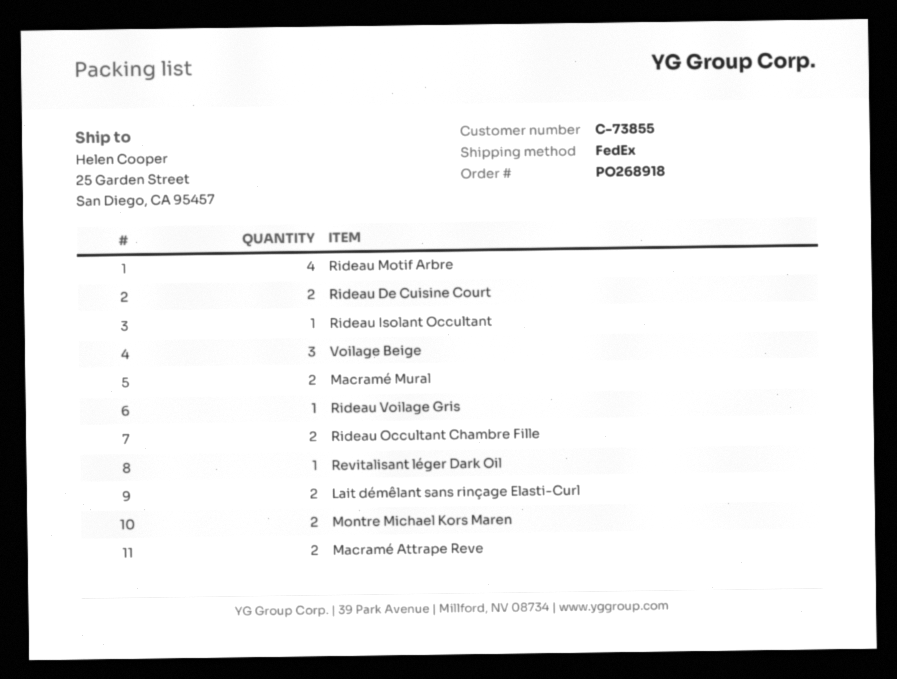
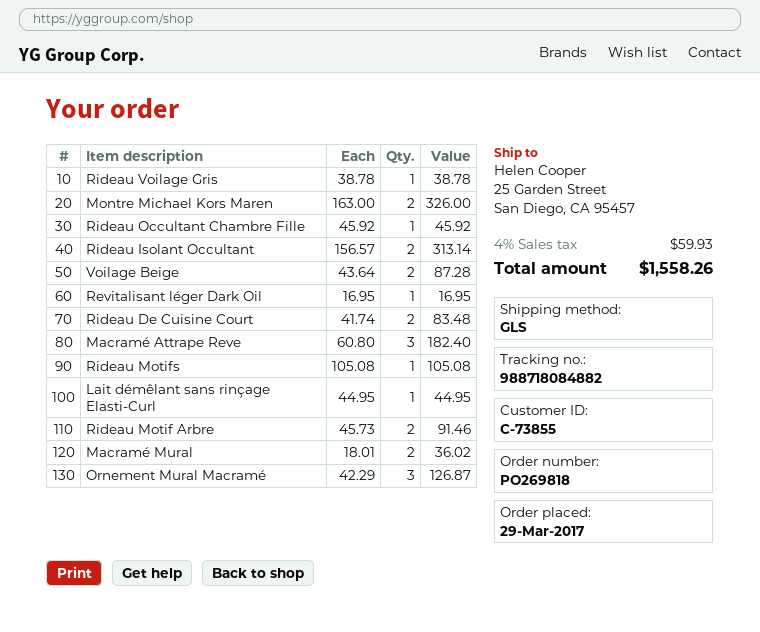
order number: PO268918 -> PO269818
shipping method: FedEx -> GLS
Rideau Motif Arbre: 4 -> 2
Rideau Isolant Occultant: 1 -> 2
Voilage Beige: 3 -> 2
Rideau Occultant Chambre Fille: 2 -> 1
Lait démêlant sans rinçage Elasti-Curl: 2 -> 1
Macramé Attrape Reve: 2 -> 3
Rideau Motifs: none -> 1
Ornement Mural Macramé: none -> 3

